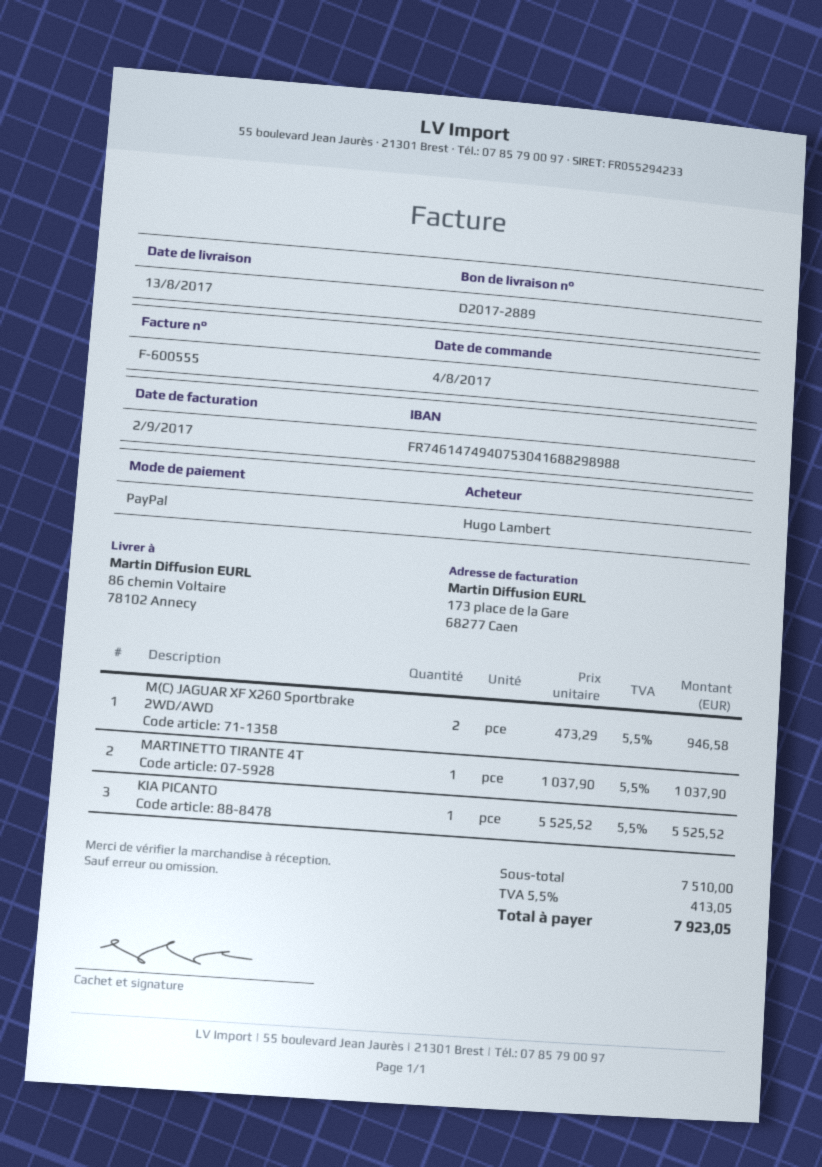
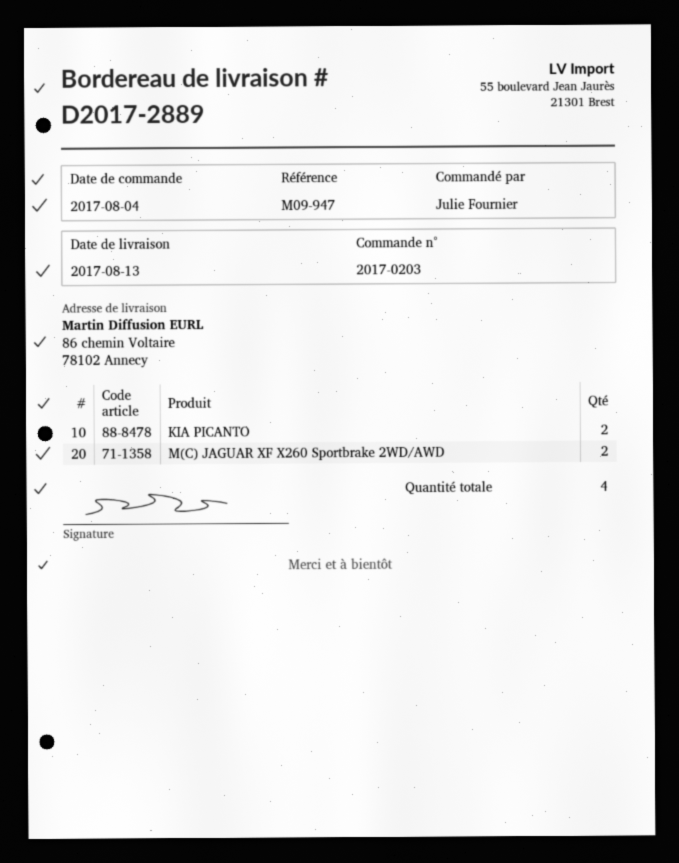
ordered by: Hugo Lambert -> Julie Fournier
MARTINETTO TIRANTE 4T: 1 -> none
KIA PICANTO: 1 -> 2

